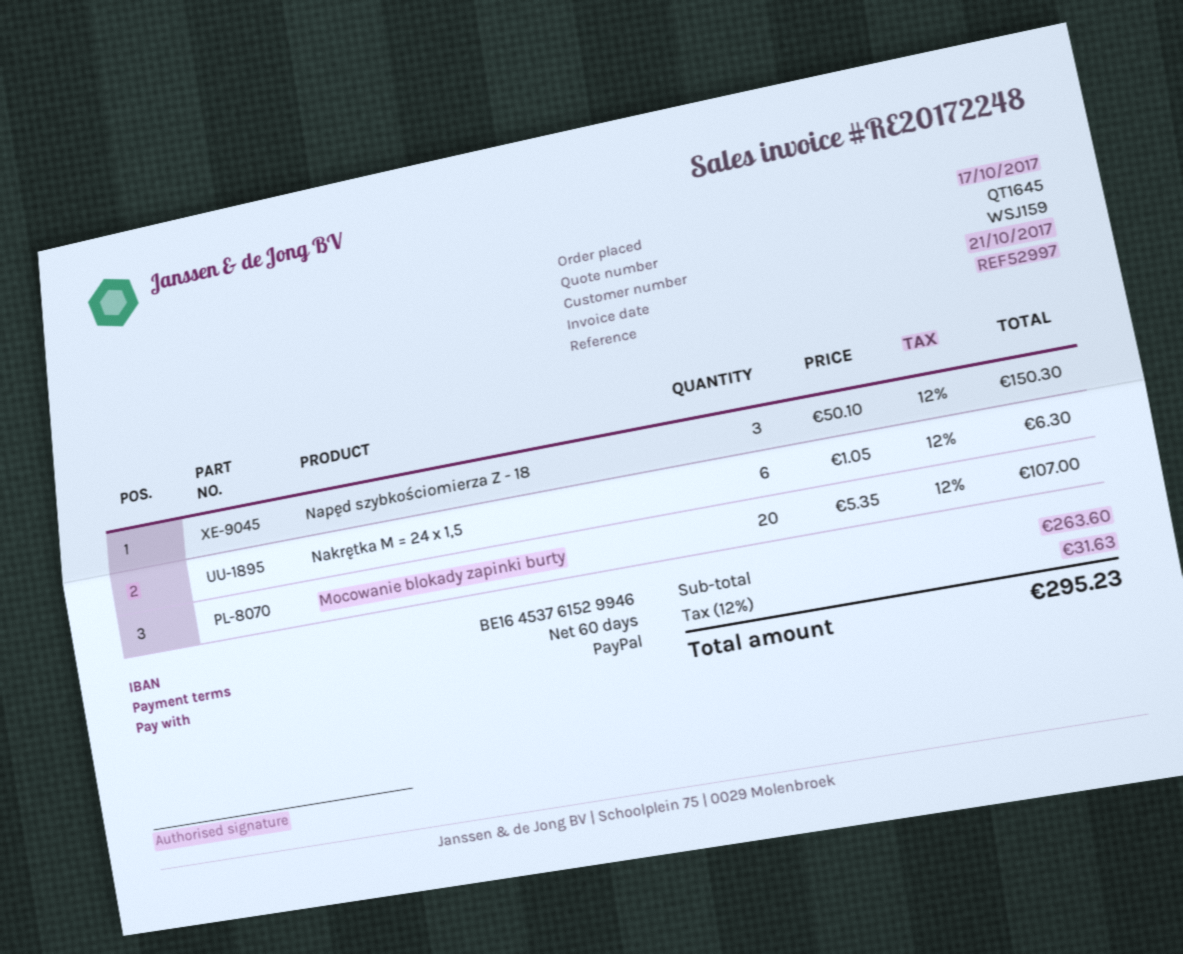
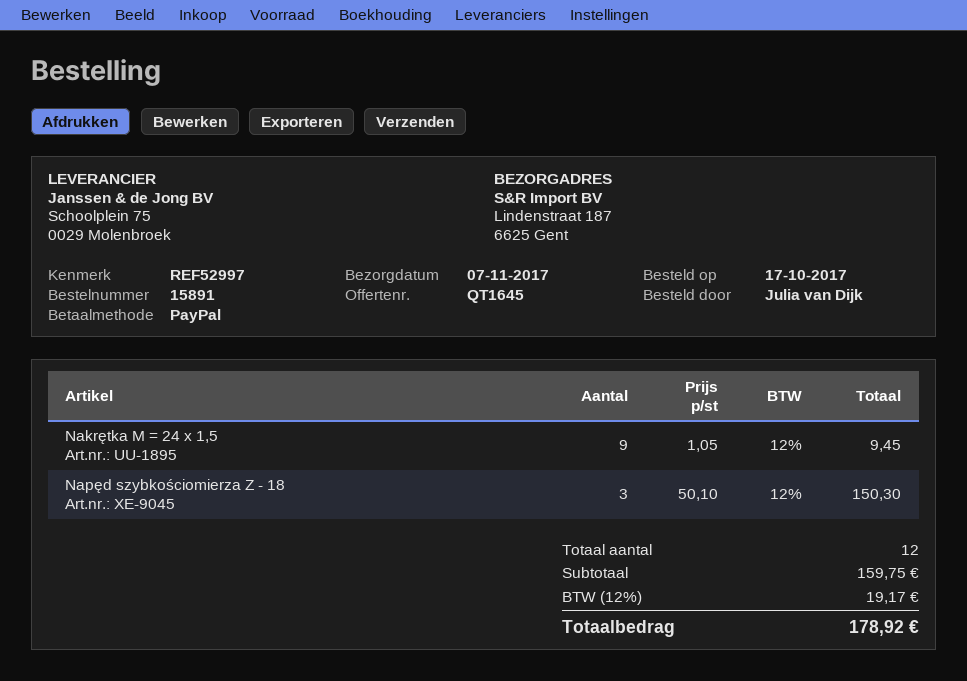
Nakrętka M = 24 x 1,5: 6 x 1.05 = 6.30 -> 9 x 1.05 = 9.45
Mocowanie blokady zapinki burty: 20 x 5.35 = 107.00 -> none
subtotal: 263.60 -> 159.75
tax: 12% = 31.63 -> 12% = 19.17
total: 295.23 -> 178.92

